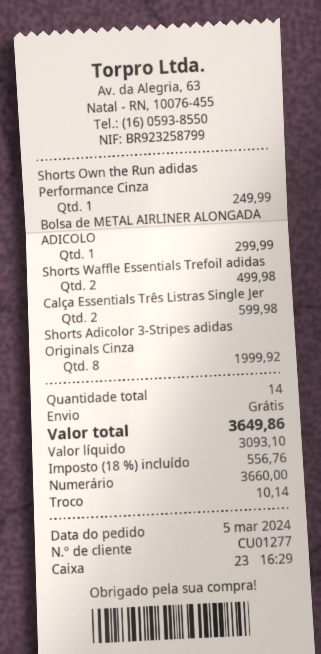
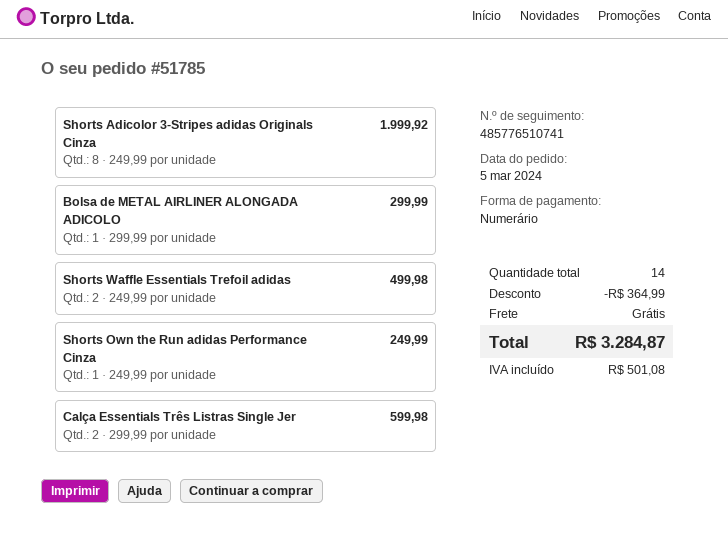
discount: none -> 364.99
tax: 556.76 -> 501.08
total: 3649.86 -> 3284.87

